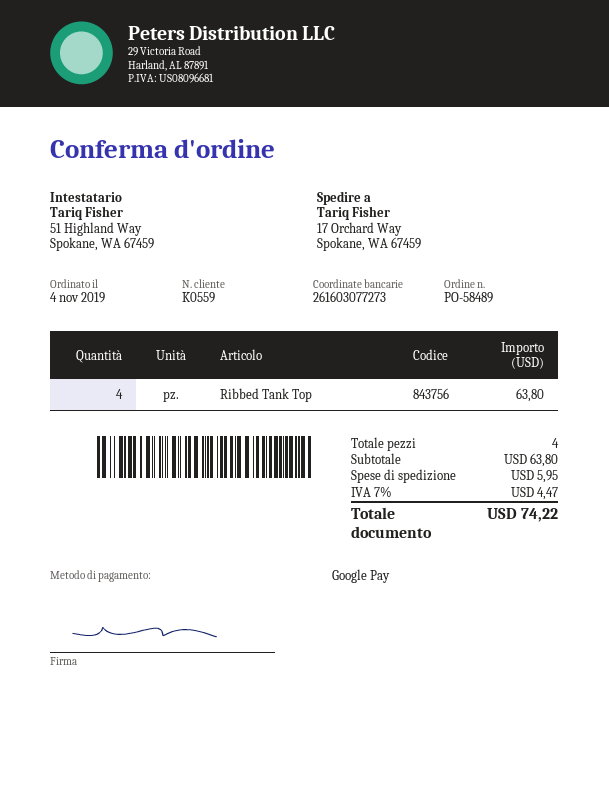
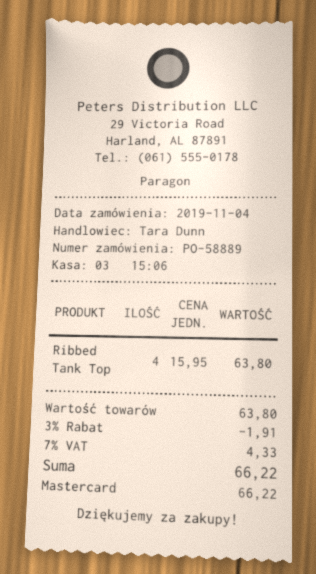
order number: PO-58489 -> PO-58889
payment method: Google Pay -> Mastercard
discount: none -> 3% = 1.91
shipping: 5.95 -> none
tax: 7% = 4.47 -> 7% = 4.33
total: 74.22 -> 66.22

